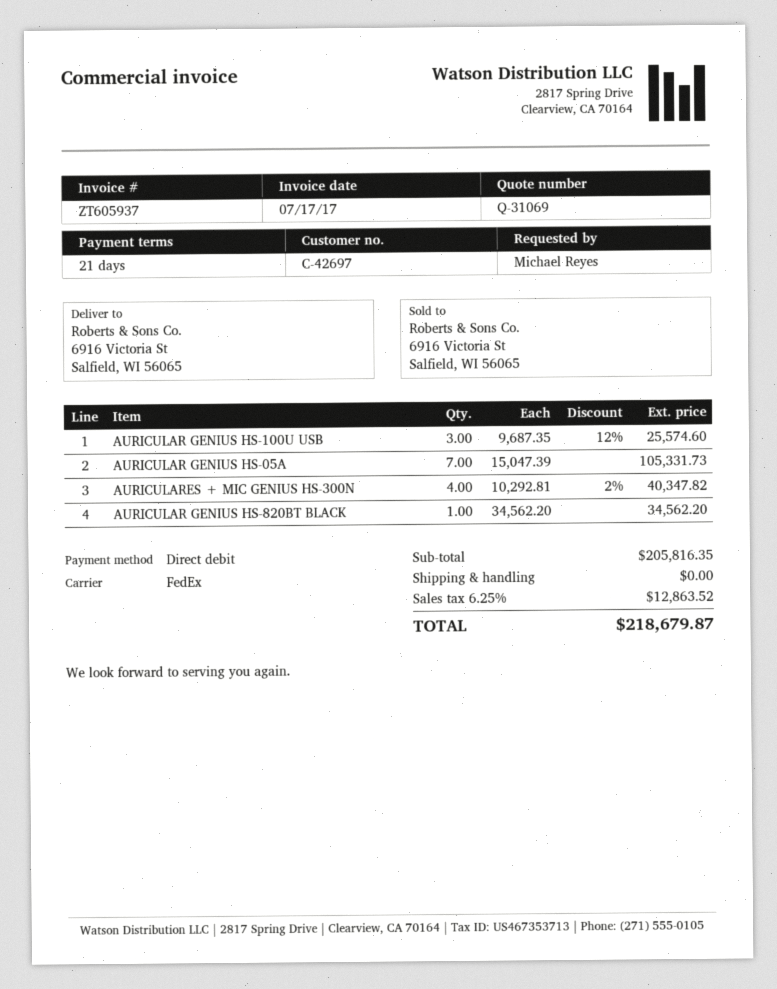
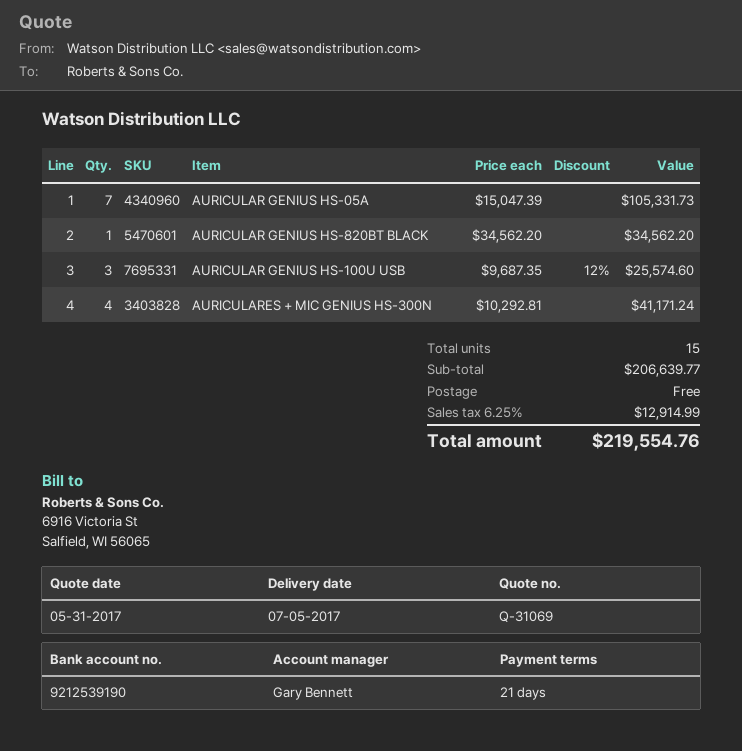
AURICULARES + MIC GENIUS HS-300N: 4 x 10292.81 - 2% = 40347.82 -> 4 x 10292.81 = 41171.24
subtotal: 205816.35 -> 206639.77
tax: 6.25% = 12863.52 -> 6.25% = 12914.99
total: 218679.87 -> 219554.76

